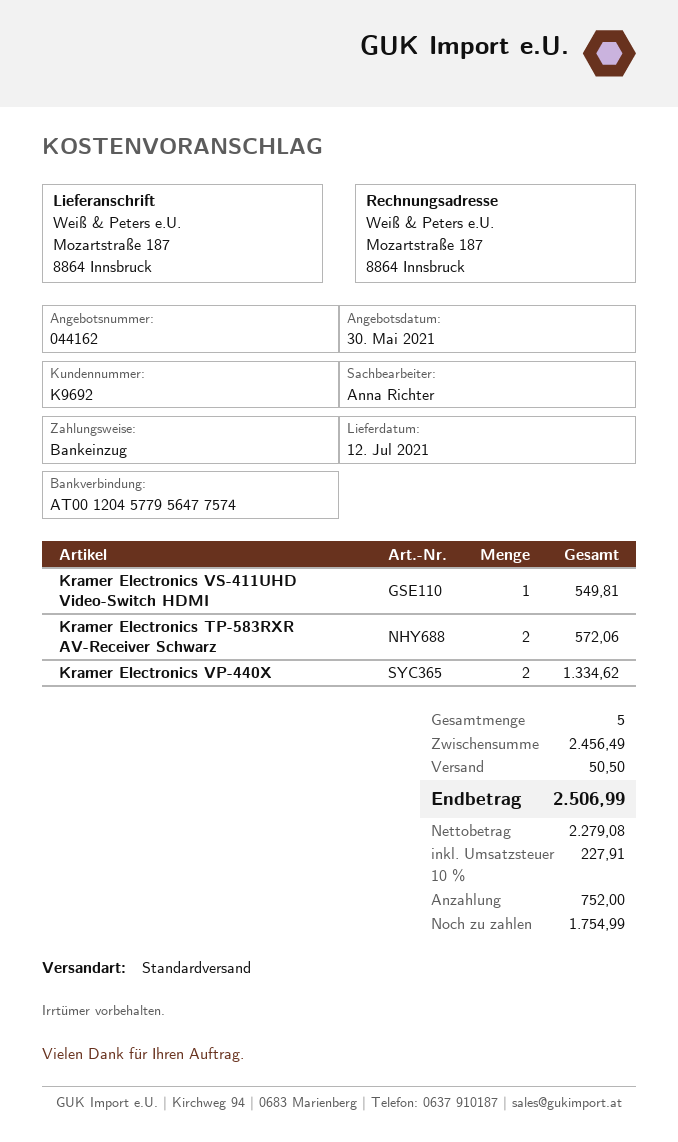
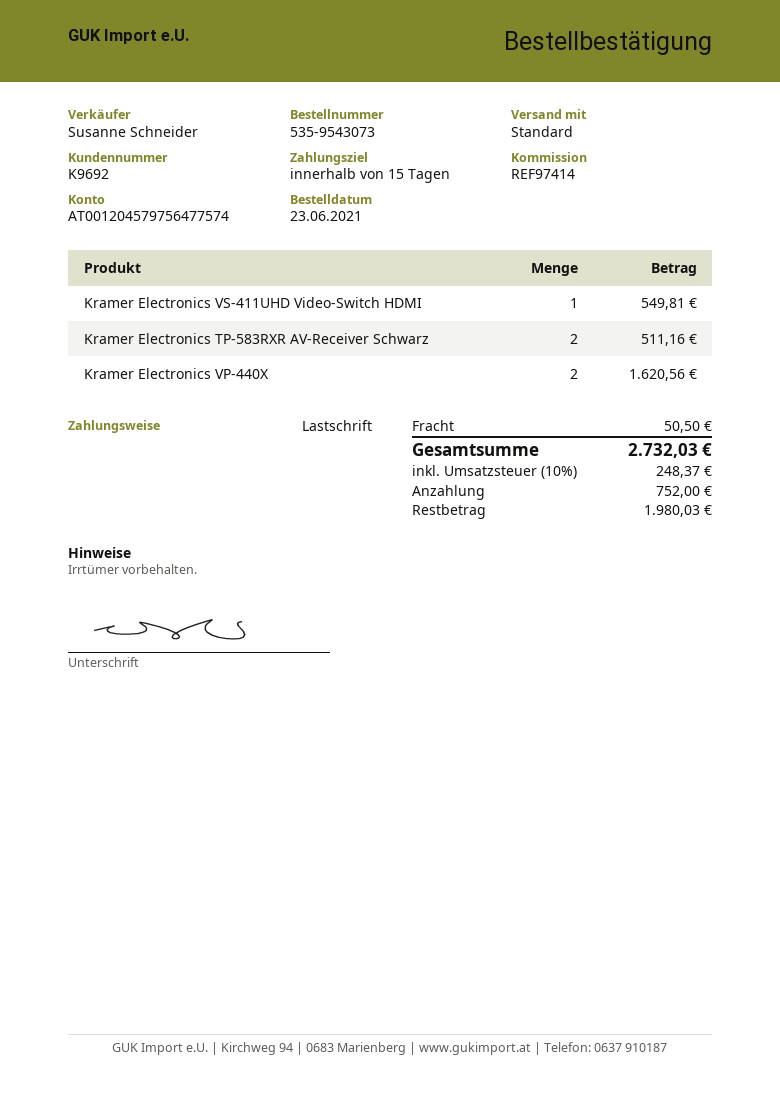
sales rep: Anna Richter -> Susanne Schneider
bank account: AT001204577956477574 -> AT001204579756477574
Kramer Electronics TP-583RXR AV-Receiver Schwarz: 2 for 572.06 -> 2 for 511.16
Kramer Electronics VP-440X: 2 for 1334.62 -> 2 for 1620.56
tax: 10% = 227.91 -> 10% = 248.37
total: 2506.99 -> 2732.03
balance: 1754.99 -> 1980.03

